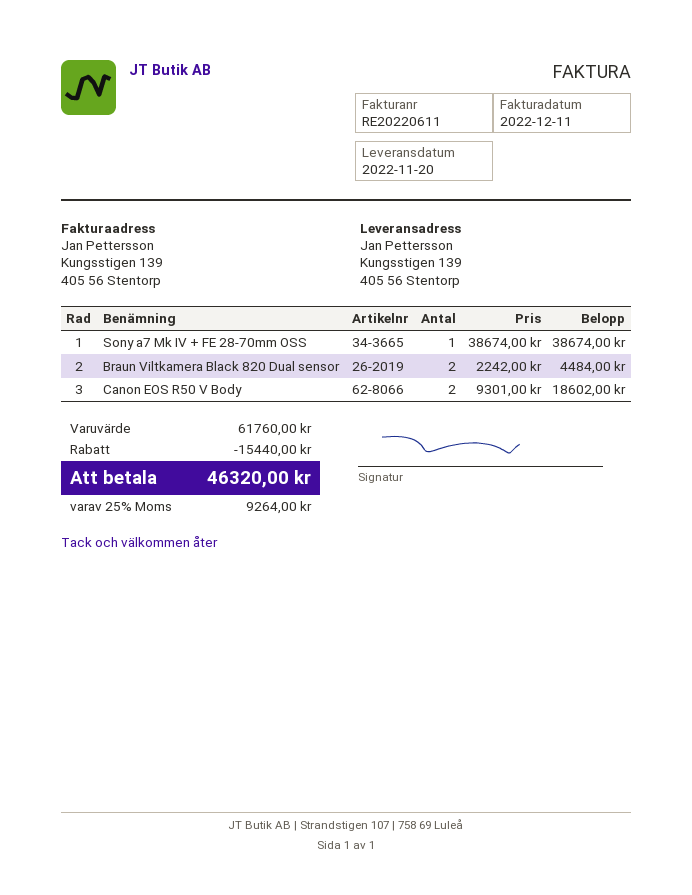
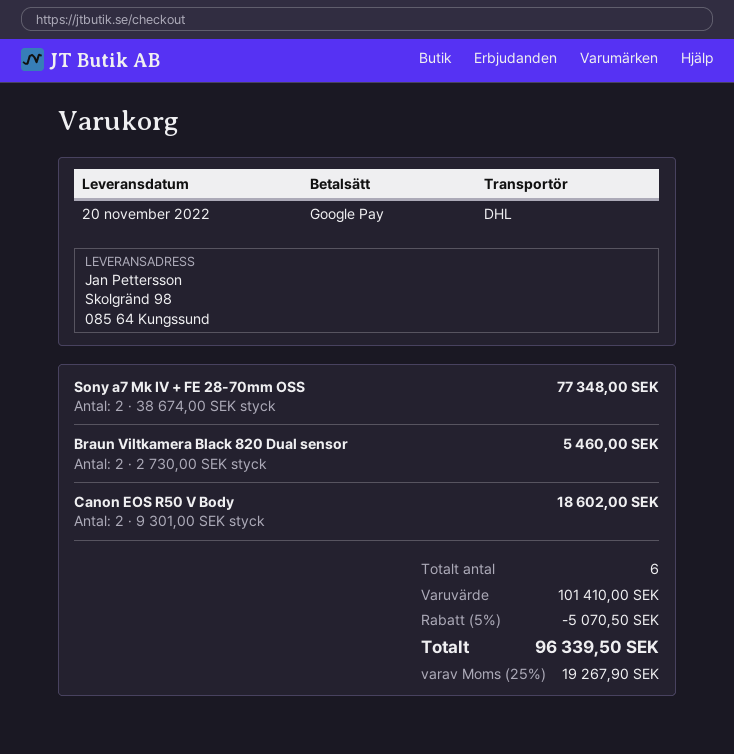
ship to: Kungsstigen 139, 405 56 Stentorp -> Skolgränd 98, 085 64 Kungssund
Sony a7 Mk IV + FE 28-70mm OSS: 1 x 38674.00 = 38674.00 -> 2 x 38674.00 = 77348.00
Braun Viltkamera Black 820 Dual sensor: 2 x 2242.00 = 4484.00 -> 2 x 2730.00 = 5460.00
subtotal: 61760.00 -> 101410.00
discount: 15440.00 -> 5070.50
tax: 25% = 9264.00 -> 25% = 19267.90
total: 46320.00 -> 96339.50

